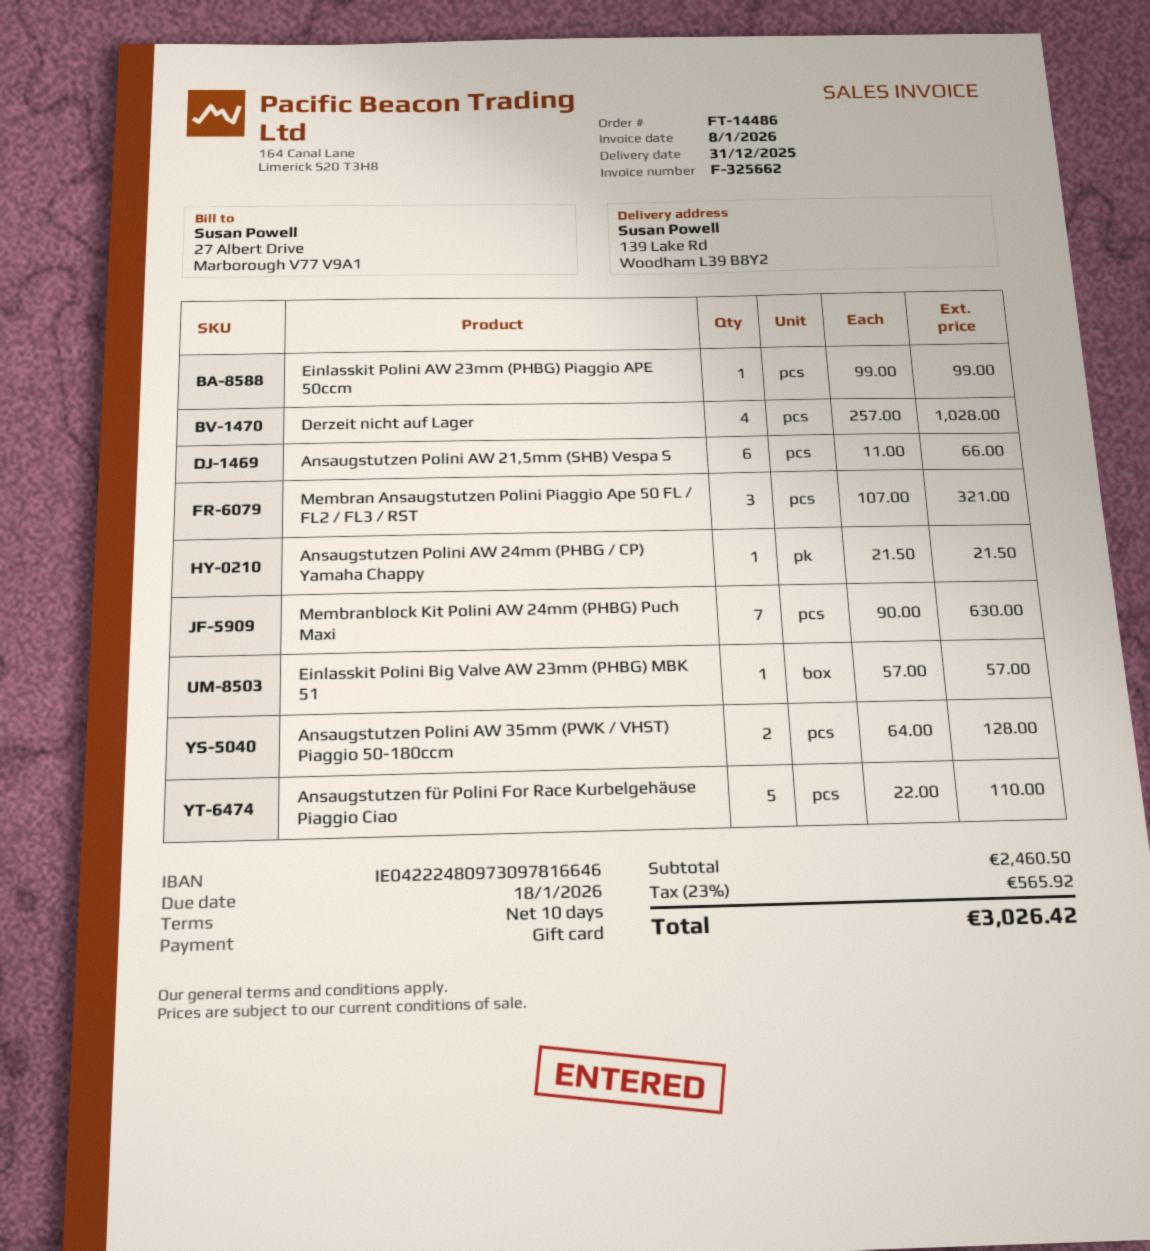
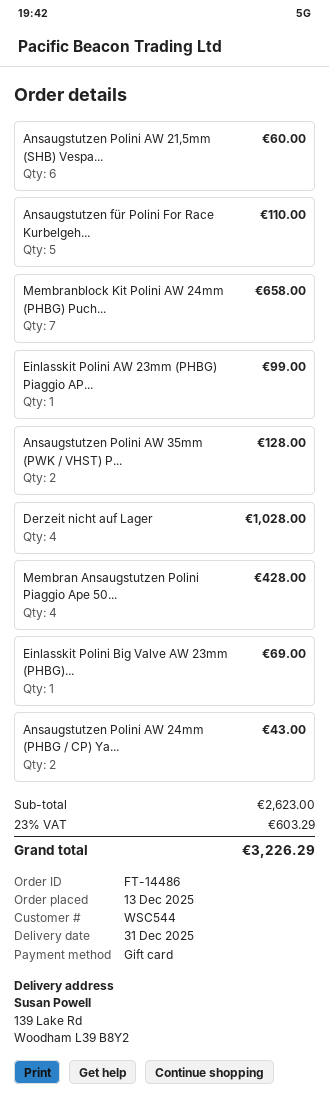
Ansaugstutzen Polini AW 21,5mm (SHB) Vespa S: 6 for 66.00 -> 6 for 60.00
Membran Ansaugstutzen Polini Piaggio Ape 50 FL / FL2 / FL3 / RST: 3 for 321.00 -> 4 for 428.00
Ansaugstutzen Polini AW 24mm (PHBG / CP) Yamaha Chappy: 1 for 21.50 -> 2 for 43.00
Membranblock Kit Polini AW 24mm (PHBG) Puch Maxi: 7 for 630.00 -> 7 for 658.00
Einlasskit Polini Big Valve AW 23mm (PHBG) MBK 51: 1 for 57.00 -> 1 for 69.00
subtotal: 2460.50 -> 2623.00
tax: 23% = 565.92 -> 23% = 603.29
total: 3026.42 -> 3226.29

